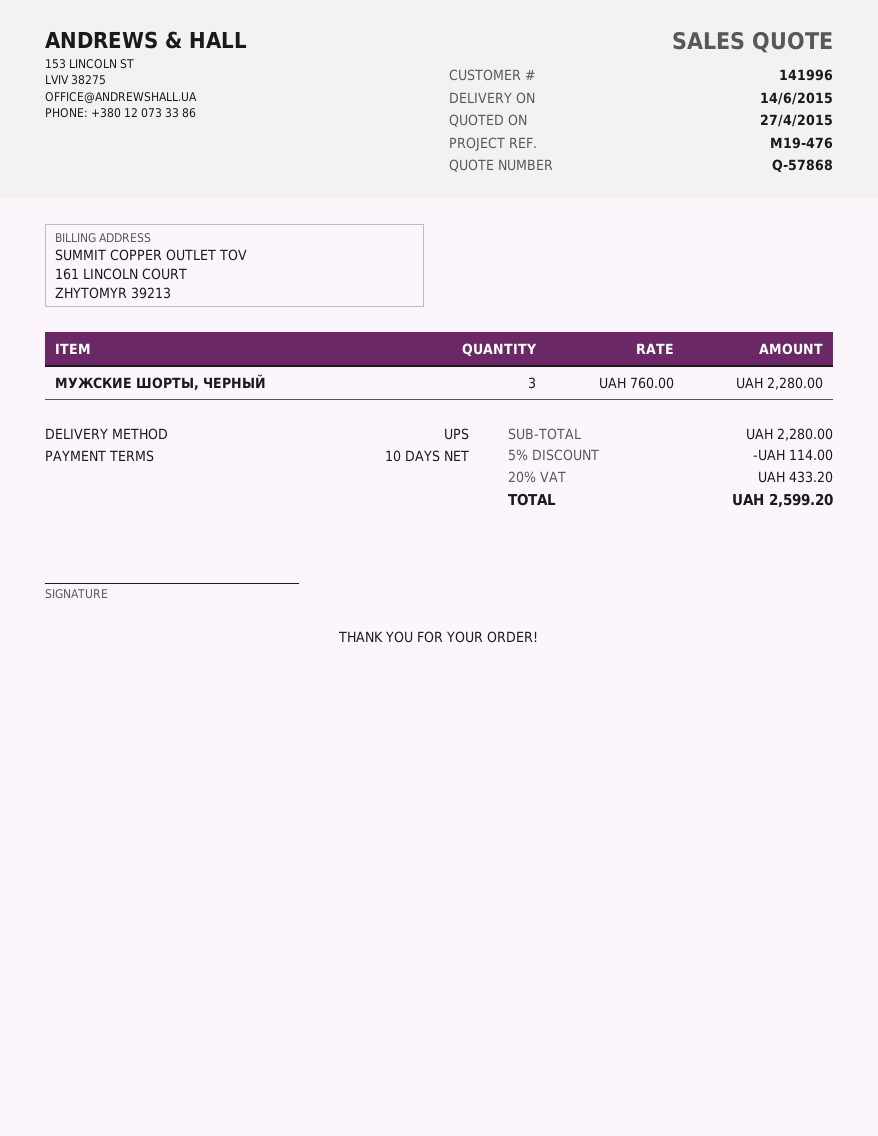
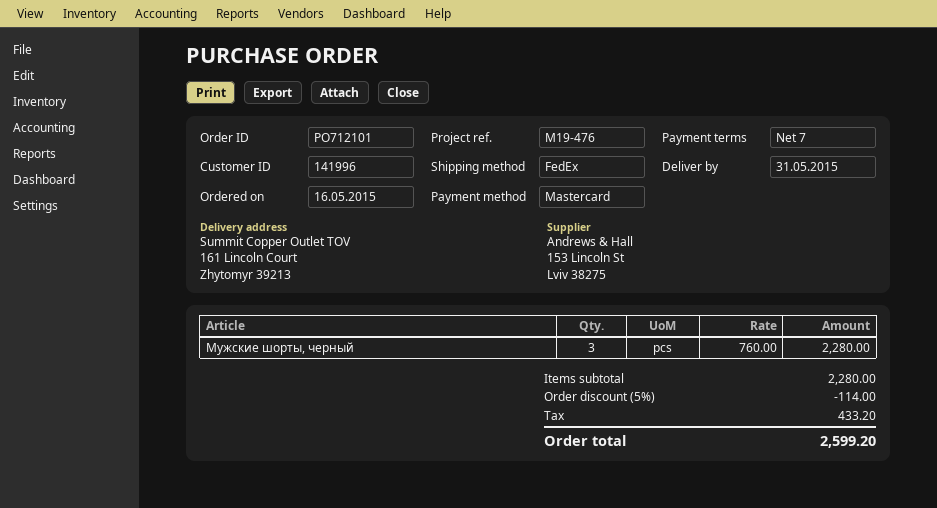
delivery date: 2015-06-14 -> 2015-05-31
payment terms: 10 days -> 7 days
shipping method: UPS -> FedEx

